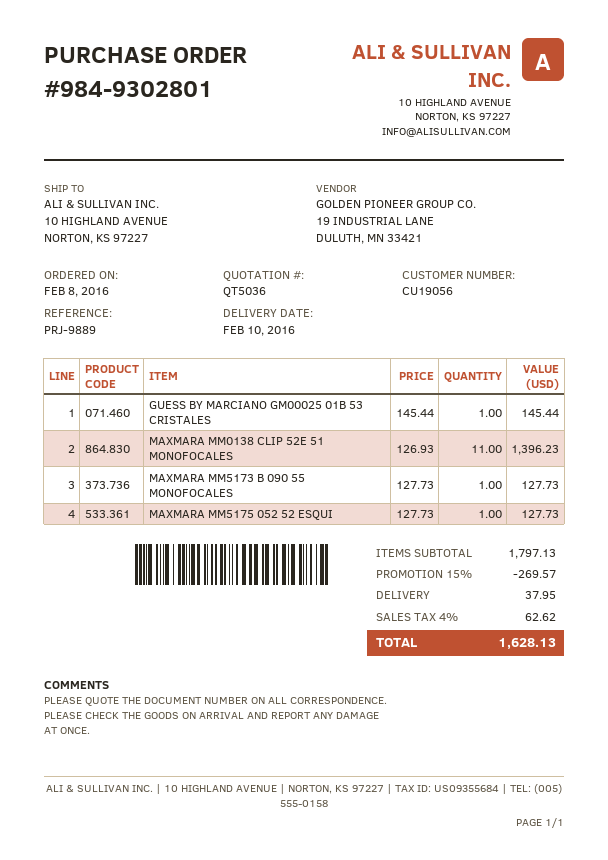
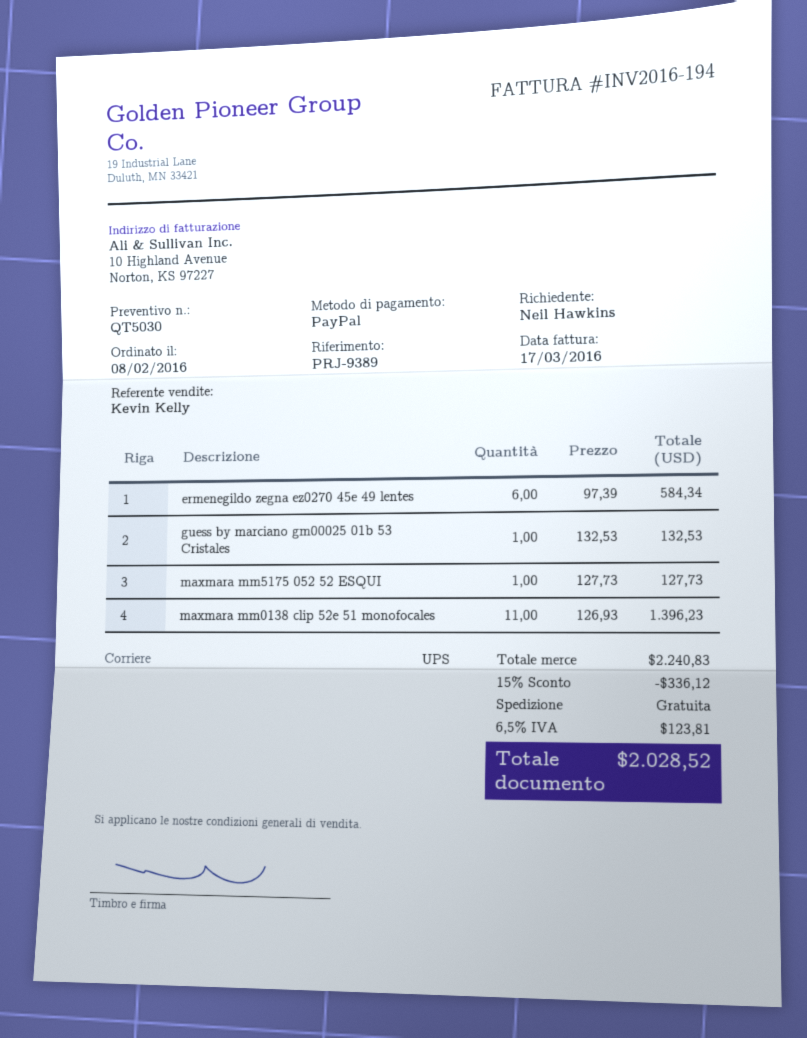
quote number: QT5036 -> QT5030
reference: PRJ-9889 -> PRJ-9389
GUESS BY MARCIANO GM00025 01B 53 CRISTALES: 1 x 145.44 = 145.44 -> 1 x 132.53 = 132.53
MAXMARA MM5173 B 090 55 MONOFOCALES: 1 x 127.73 = 127.73 -> none
ermenegildo zegna ez0270 45e 49 lentes: none -> 6 x 97.39 = 584.34
subtotal: 1797.13 -> 2240.83
discount: 15% = 269.57 -> 15% = 336.12
shipping: 37.95 -> 0.00
tax: 4% = 62.62 -> 6.5% = 123.81
total: 1628.13 -> 2028.52

